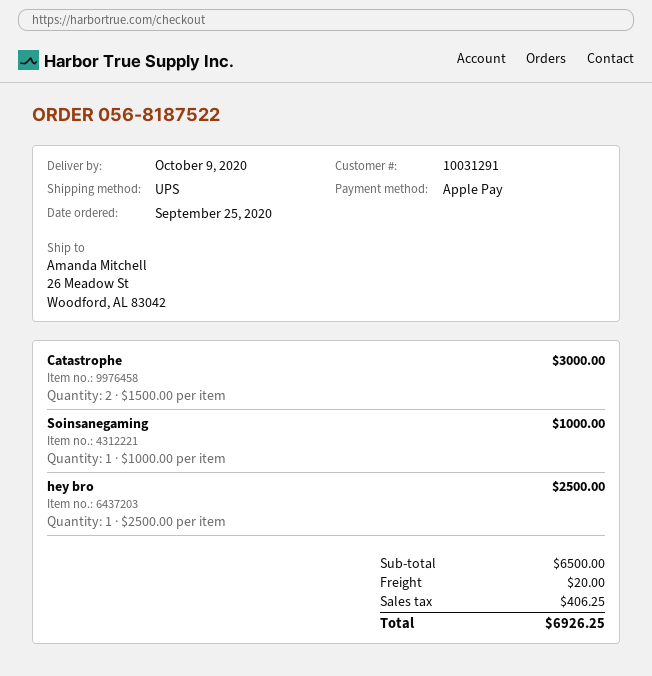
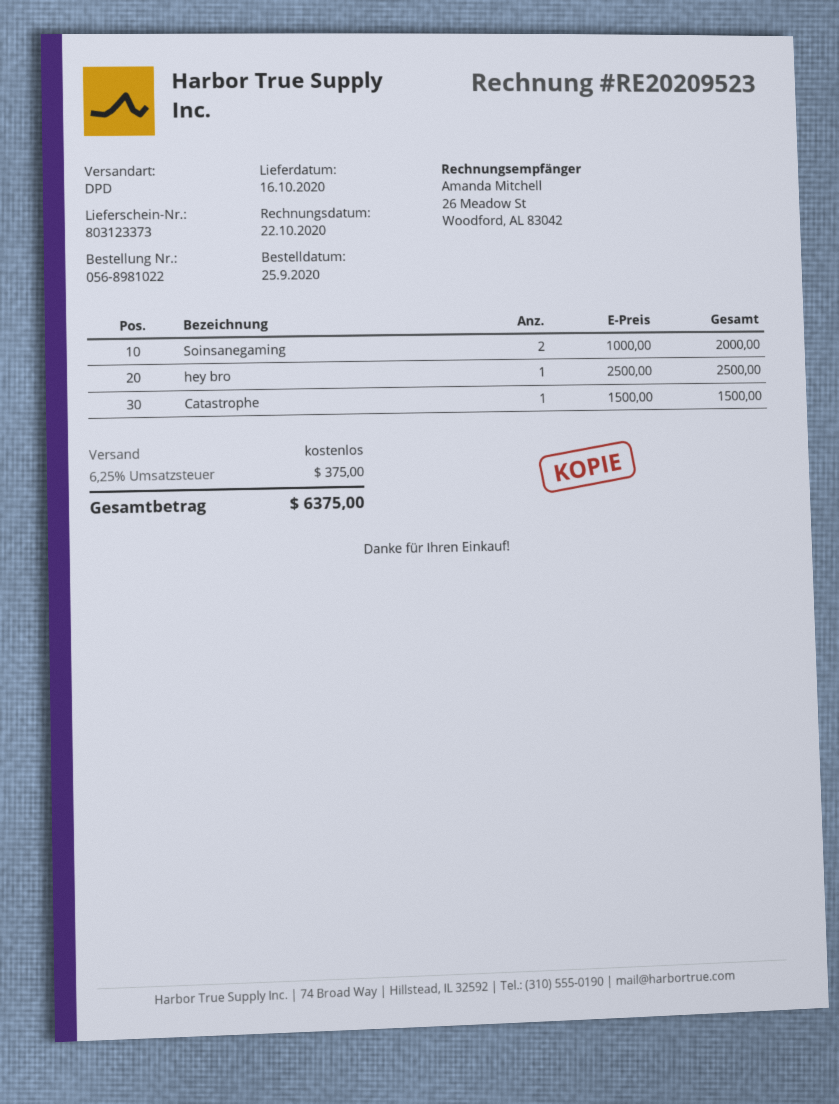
order number: 056-8187522 -> 056-8981022
delivery date: 2020-10-09 -> 2020-10-16
shipping method: UPS -> DPD
Catastrophe: 2 x 1500.00 = 3000.00 -> 1 x 1500.00 = 1500.00
Soinsanegaming: 1 x 1000.00 = 1000.00 -> 2 x 1000.00 = 2000.00
shipping: 20.00 -> 0.00
tax: 406.25 -> 375.00
total: 6926.25 -> 6375.00

